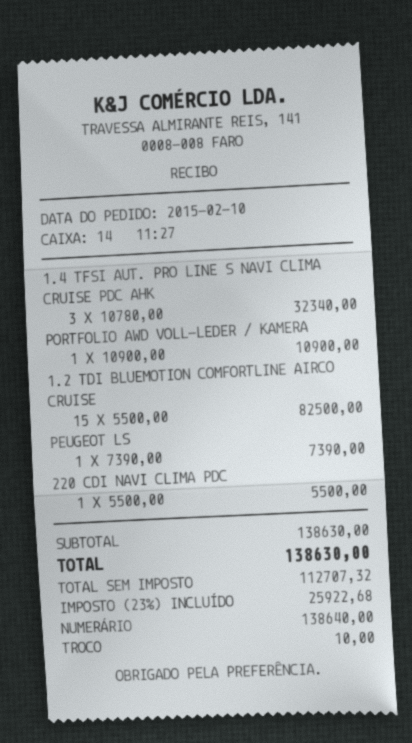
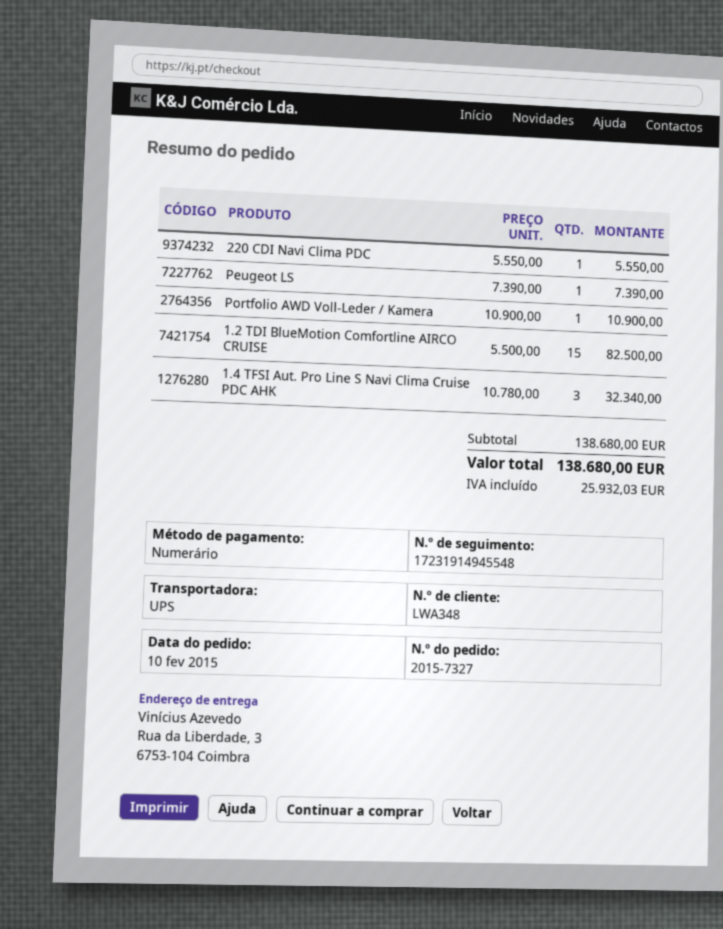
220 CDI NAVI CLIMA PDC: 1 x 5500.00 = 5500.00 -> 1 x 5550.00 = 5550.00
subtotal: 138630.00 -> 138680.00
tax: 25922.68 -> 25932.03
total: 138630.00 -> 138680.00

